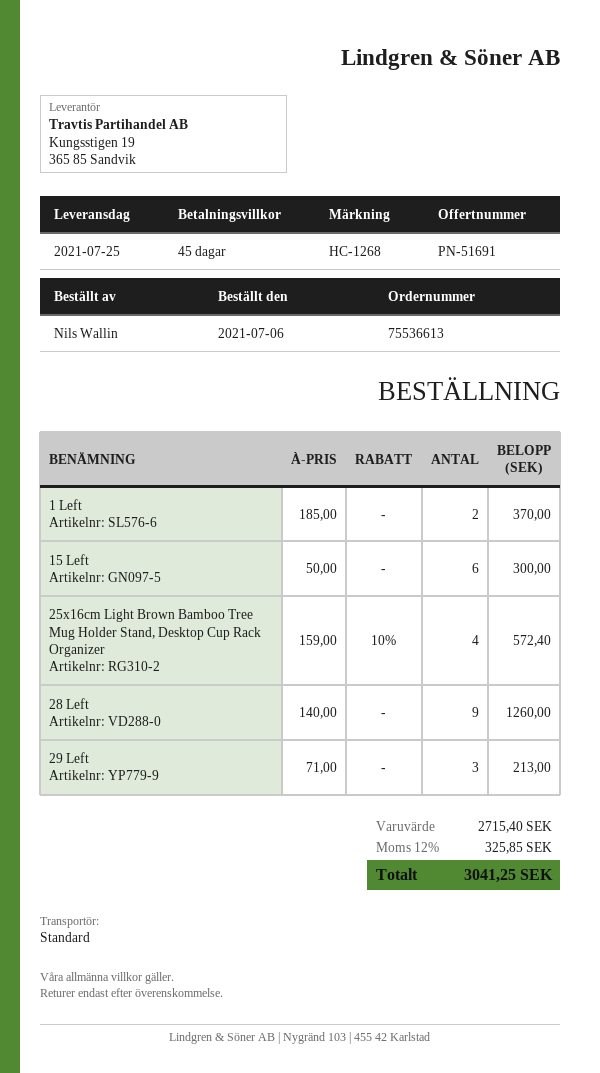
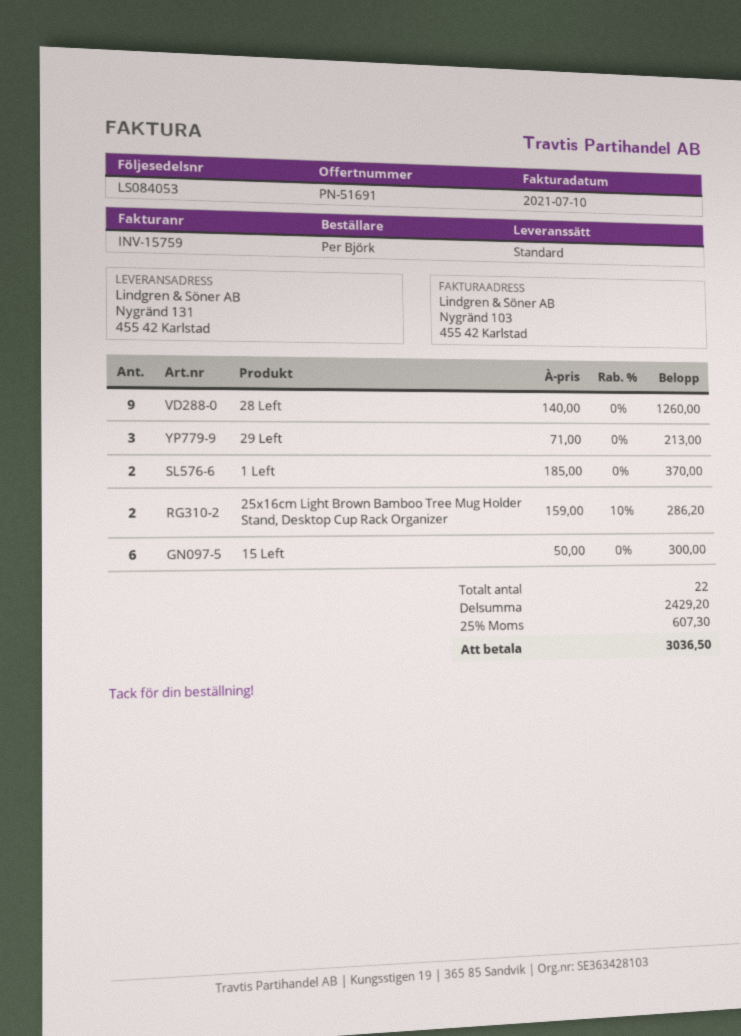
ordered by: Nils Wallin -> Per Björk
25x16cm Light Brown Bamboo Tree Mug Holder Stand, Desktop Cup Rack Organizer: 4 x 159.00 - 10% = 572.40 -> 2 x 159.00 - 10% = 286.20
subtotal: 2715.40 -> 2429.20
tax: 12% = 325.85 -> 25% = 607.30
total: 3041.25 -> 3036.50

